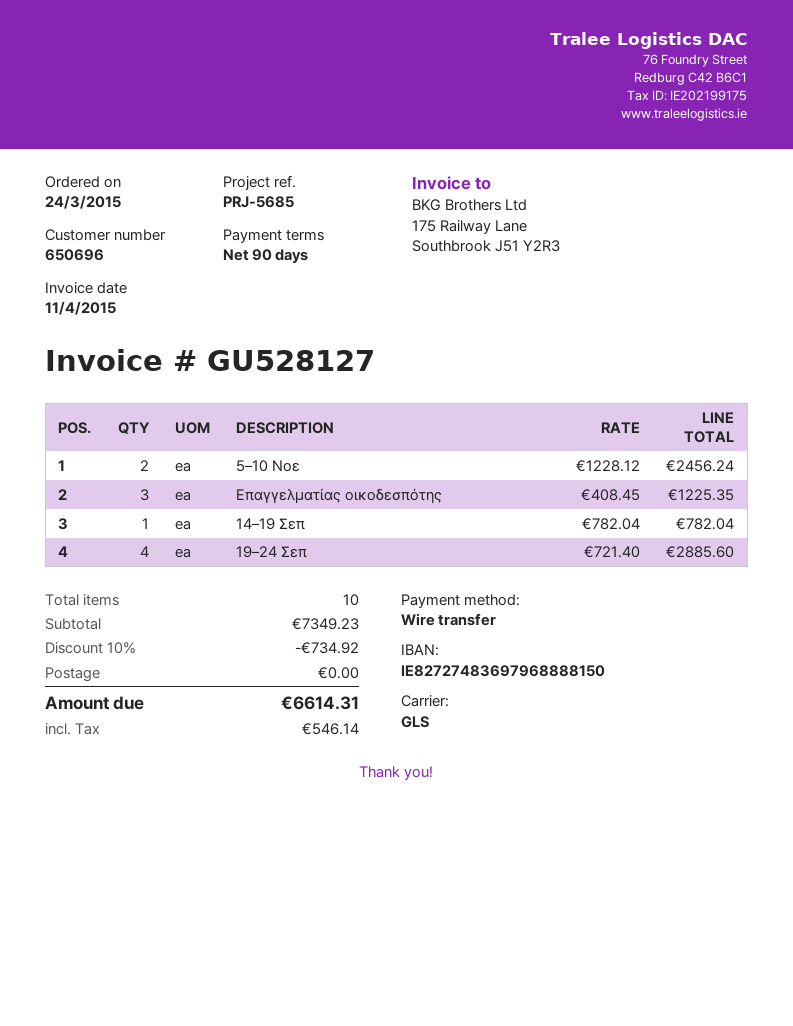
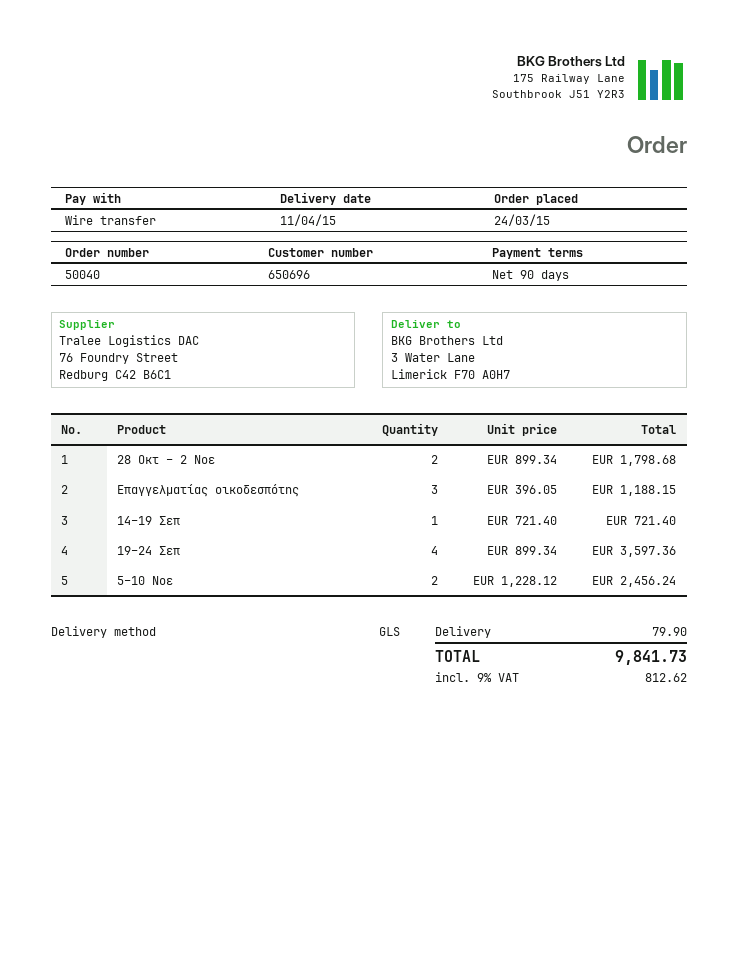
Επαγγελματίας οικοδεσπότης: 3 x 408.45 = 1225.35 -> 3 x 396.05 = 1188.15
14–19 Σεπ: 1 x 782.04 = 782.04 -> 1 x 721.40 = 721.40
19–24 Σεπ: 4 x 721.40 = 2885.60 -> 4 x 899.34 = 3597.36
28 Οκτ – 2 Νοε: none -> 2 x 899.34 = 1798.68
discount: 10% = 734.92 -> none
shipping: 0.00 -> 79.90
tax: 546.14 -> 812.62
total: 6614.31 -> 9841.73

